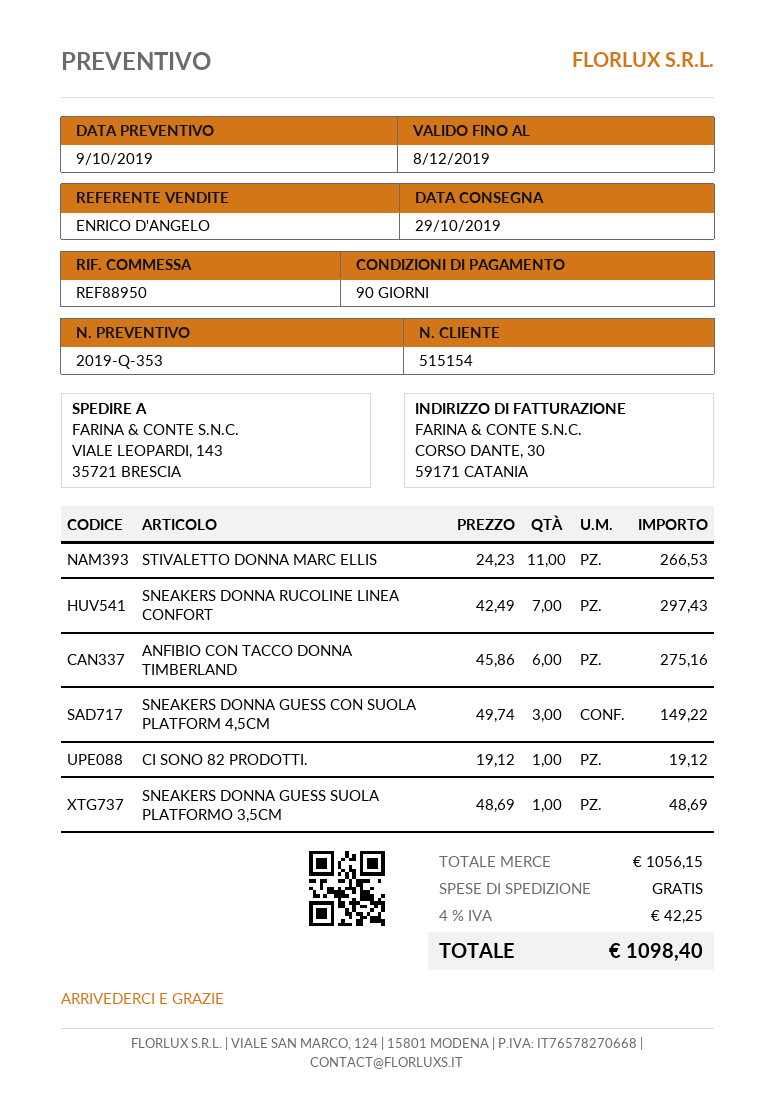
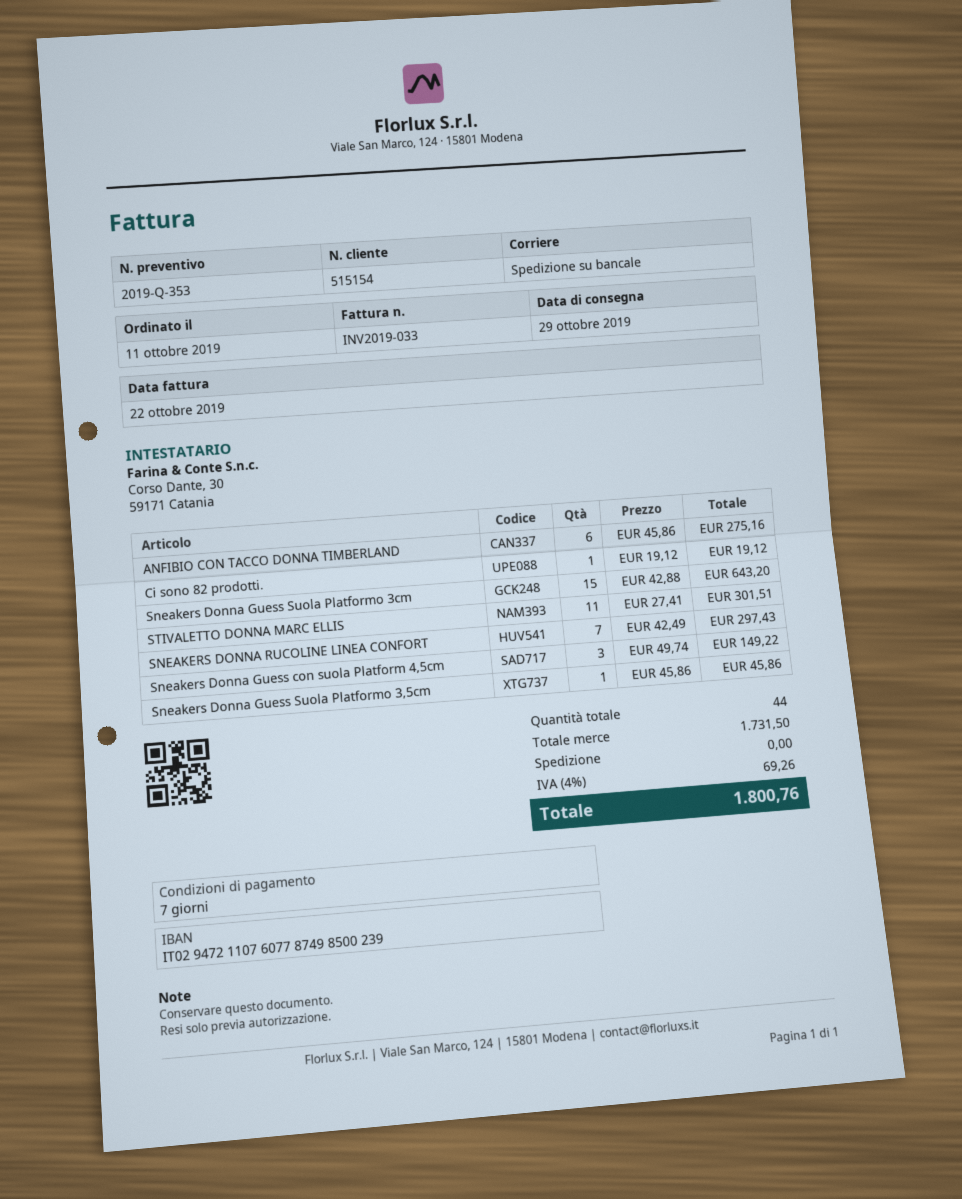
payment terms: 90 days -> 7 days
STIVALETTO DONNA MARC ELLIS: 11 x 24.23 = 266.53 -> 11 x 27.41 = 301.51
SNEAKERS DONNA GUESS SUOLA PLATFORMO 3,5CM: 1 x 48.69 = 48.69 -> 1 x 45.86 = 45.86
Sneakers Donna Guess Suola Platformo 3cm: none -> 15 x 42.88 = 643.20
subtotal: 1056.15 -> 1731.50
tax: 4% = 42.25 -> 4% = 69.26
total: 1098.40 -> 1800.76

